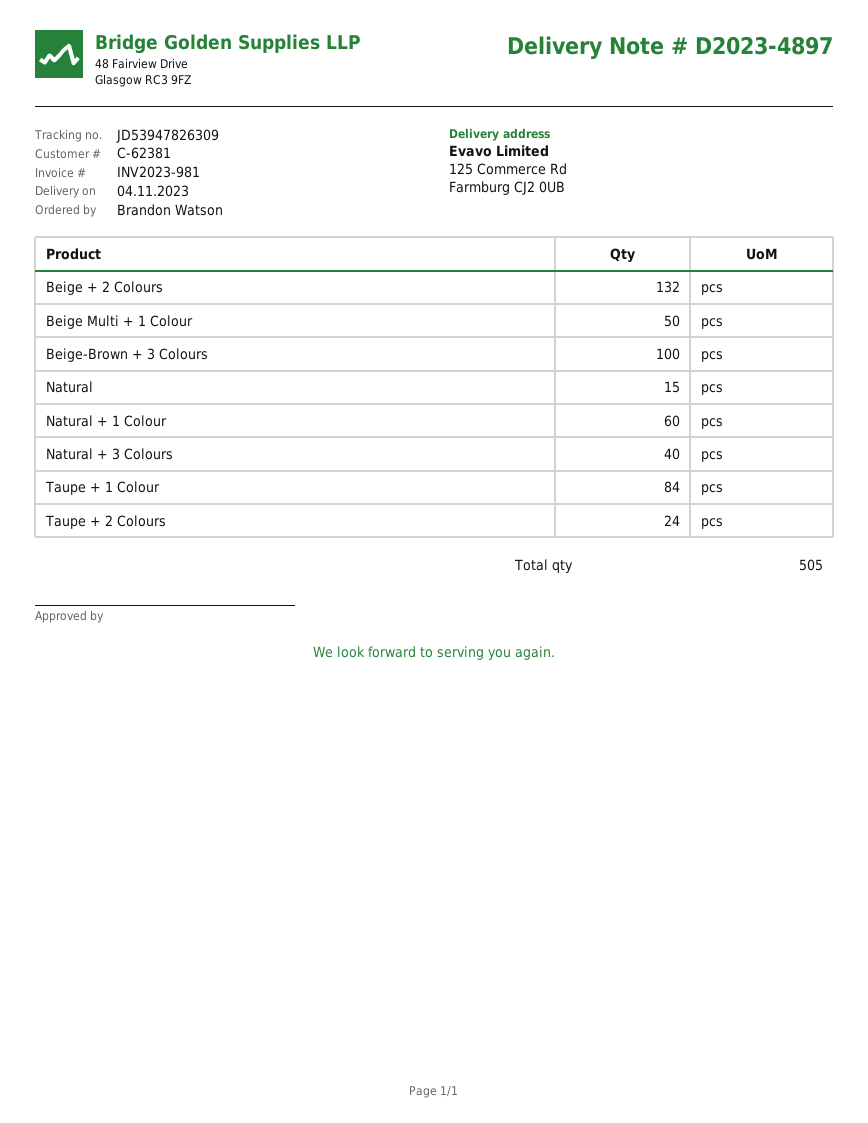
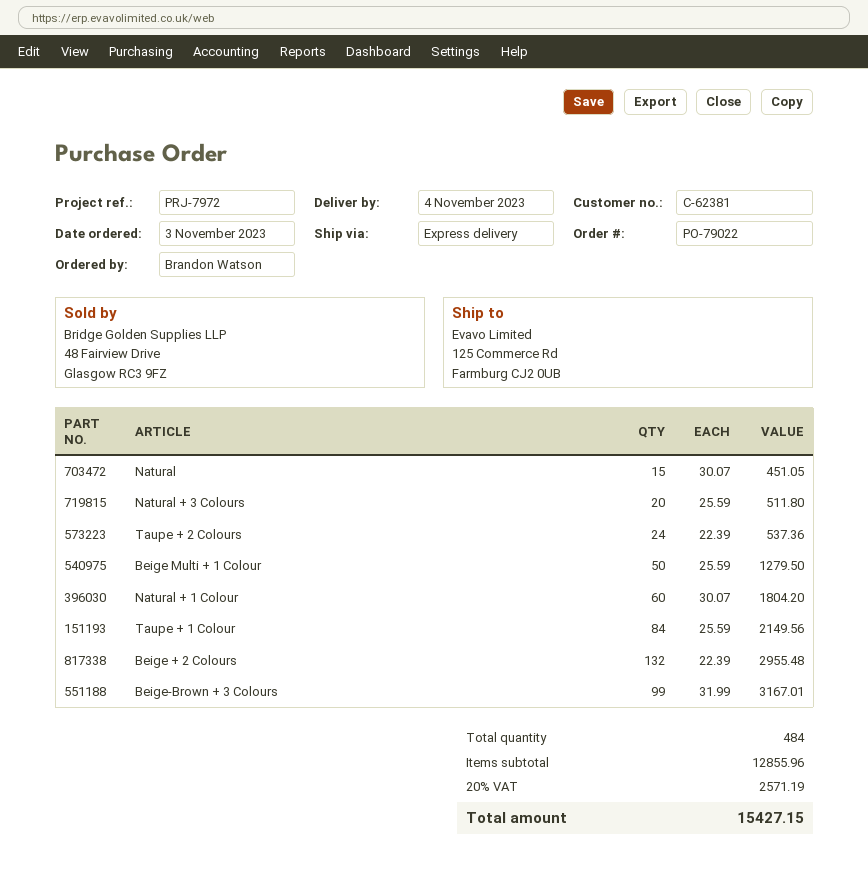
Beige-Brown + 3 Colours: 100 -> 99
Natural + 3 Colours: 40 -> 20
total quantity: 505 -> 484

